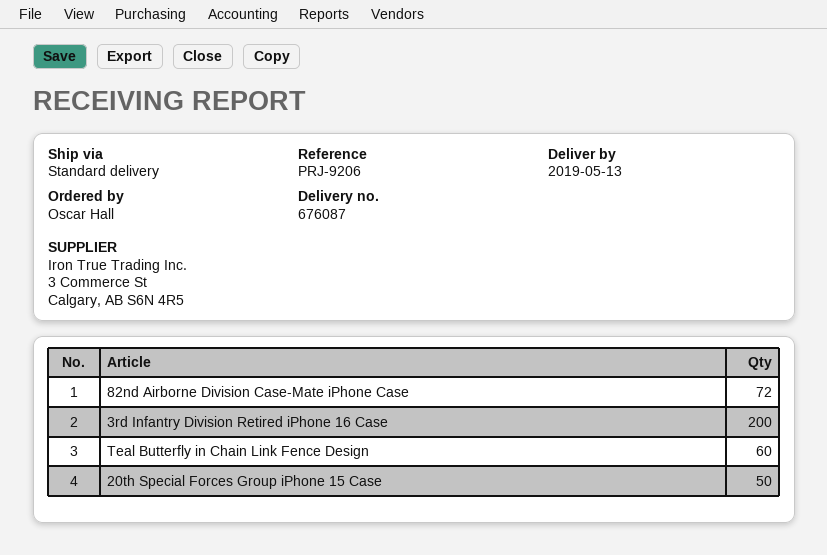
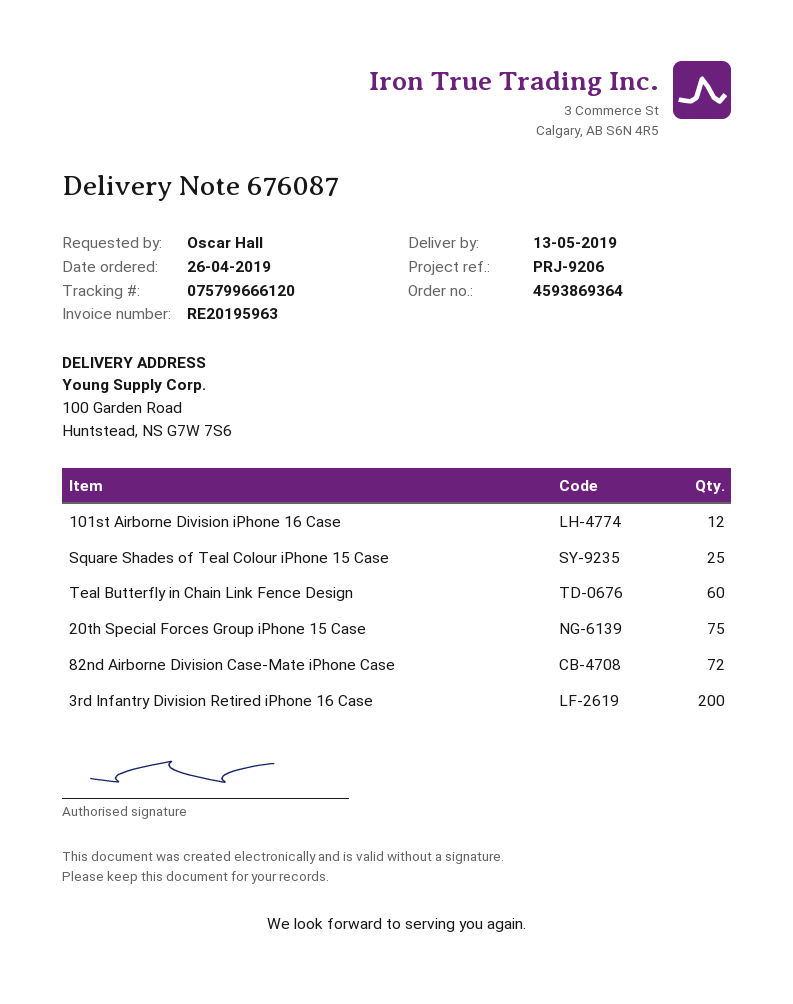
20th Special Forces Group iPhone 15 Case: 50 -> 75
101st Airborne Division iPhone 16 Case: none -> 12
Square Shades of Teal Colour iPhone 15 Case: none -> 25

